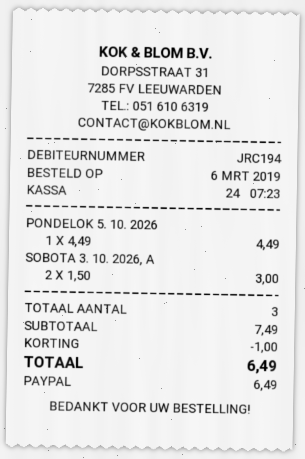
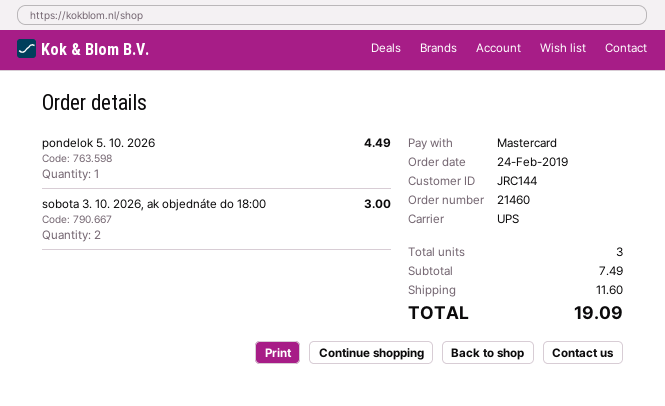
order date: 2019-03-06 -> 2019-02-24
customer number: JRC194 -> JRC144
payment method: PayPal -> Mastercard
discount: 1.00 -> none
shipping: none -> 11.60
total: 6.49 -> 19.09

